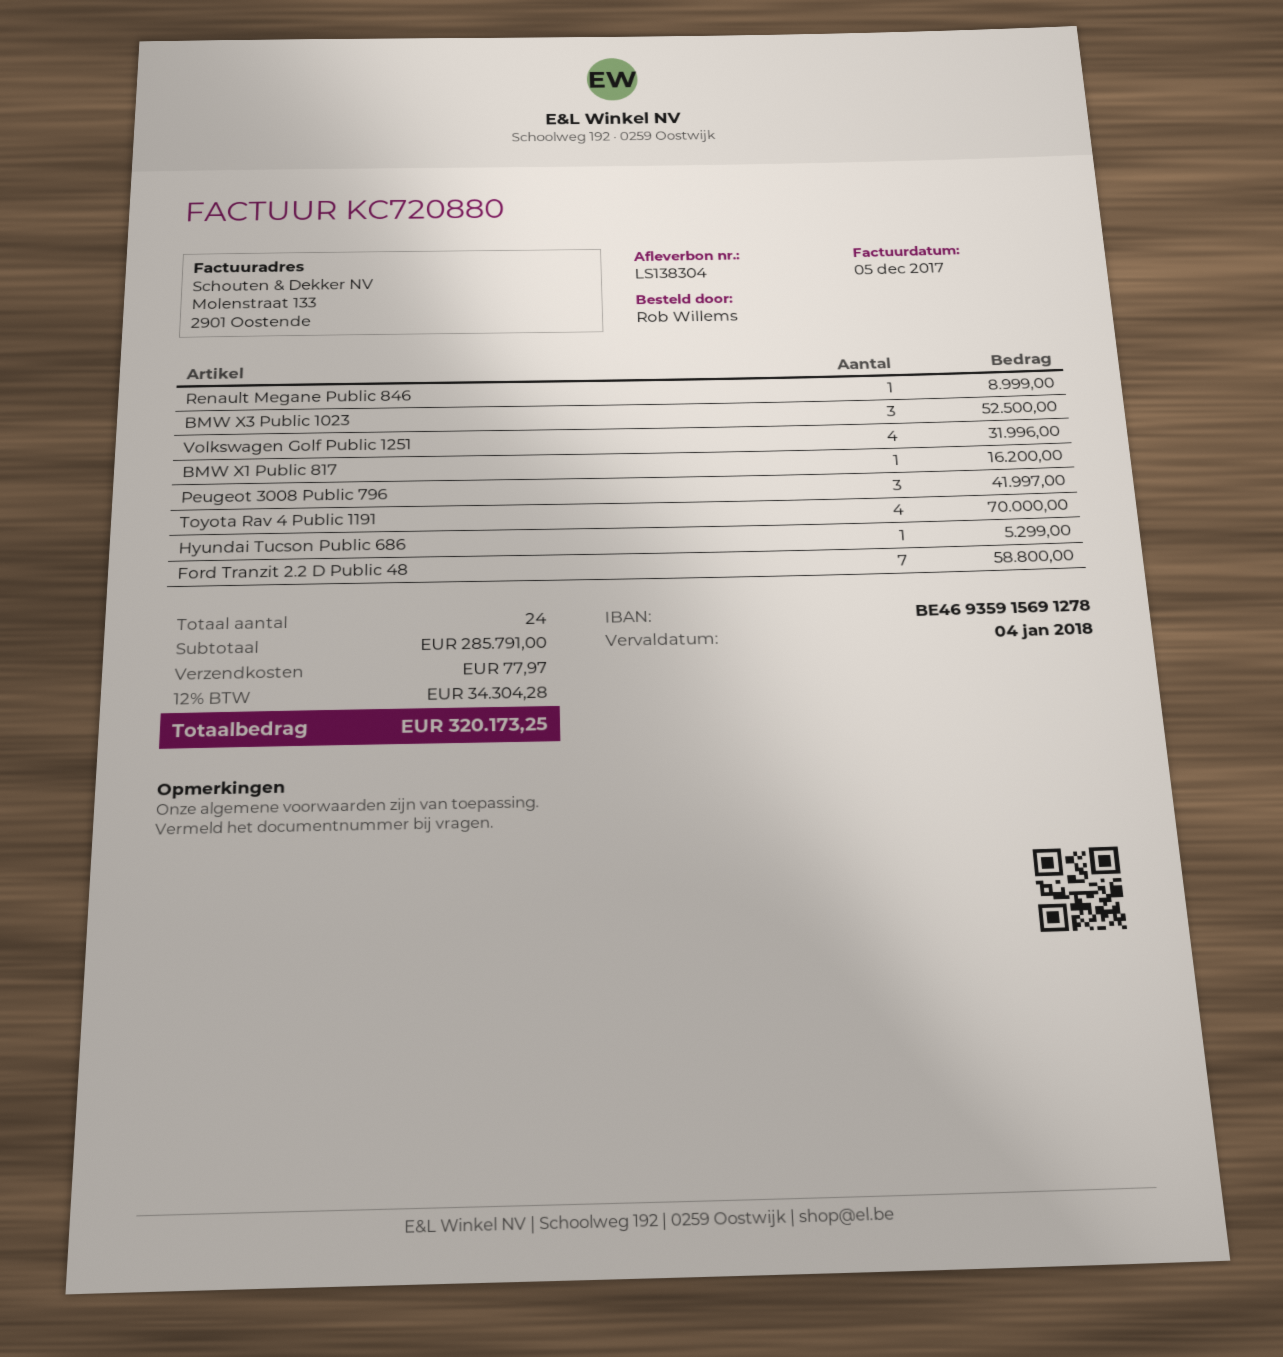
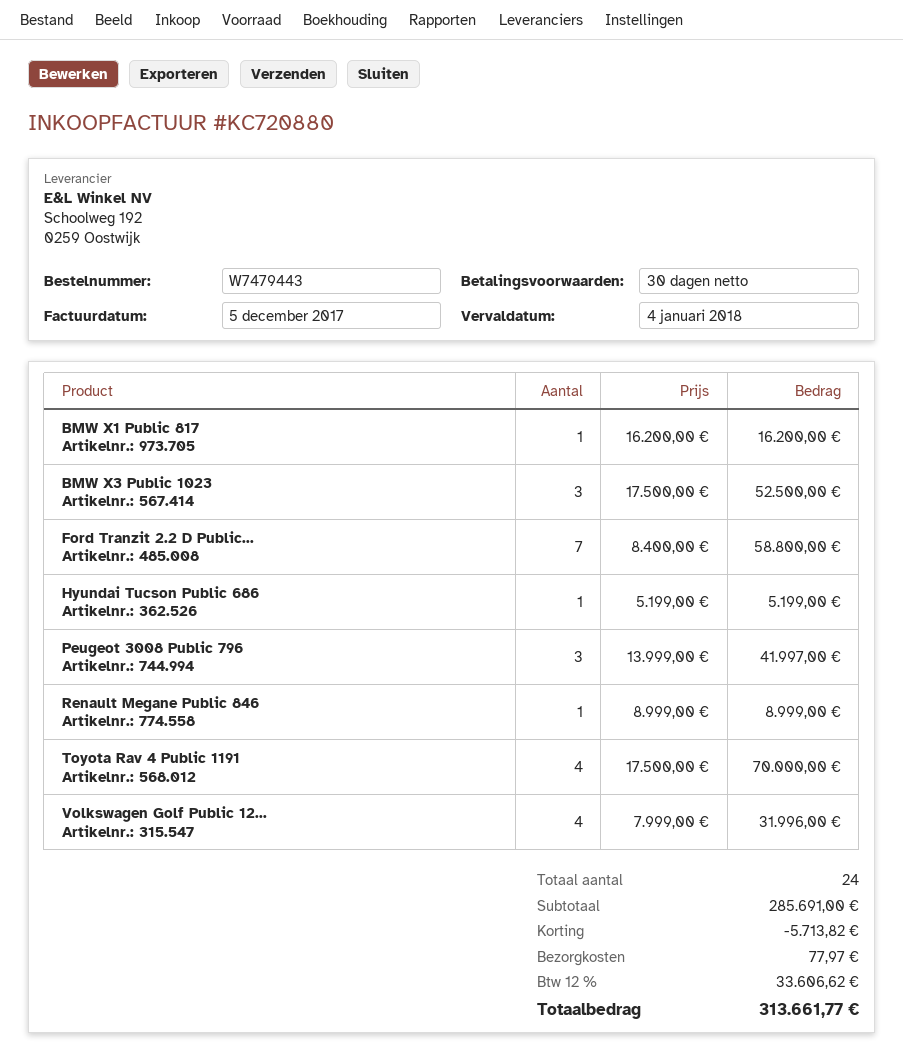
Hyundai Tucson Public 686: 1 for 5299.00 -> 1 for 5199.00
subtotal: 285791.00 -> 285691.00
discount: none -> 5713.82
tax: 12% = 34304.28 -> 12% = 33606.62
total: 320173.25 -> 313661.77

